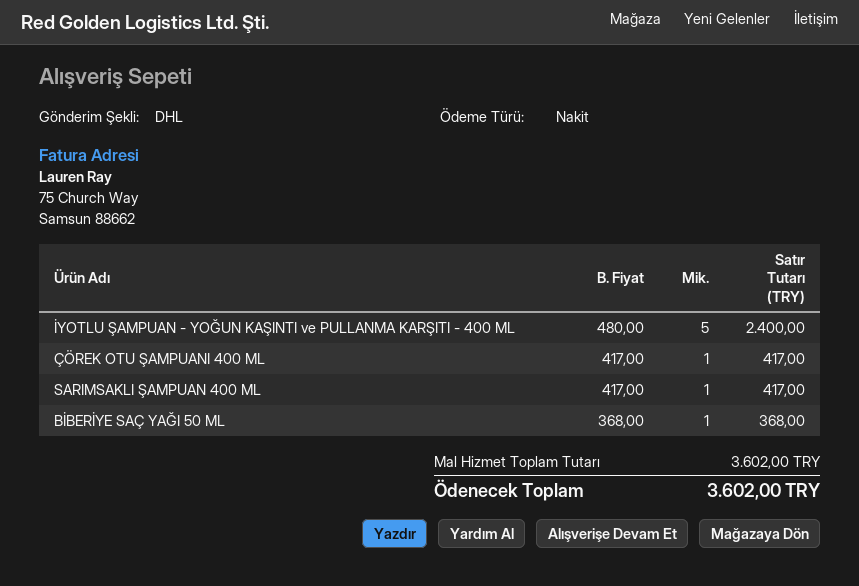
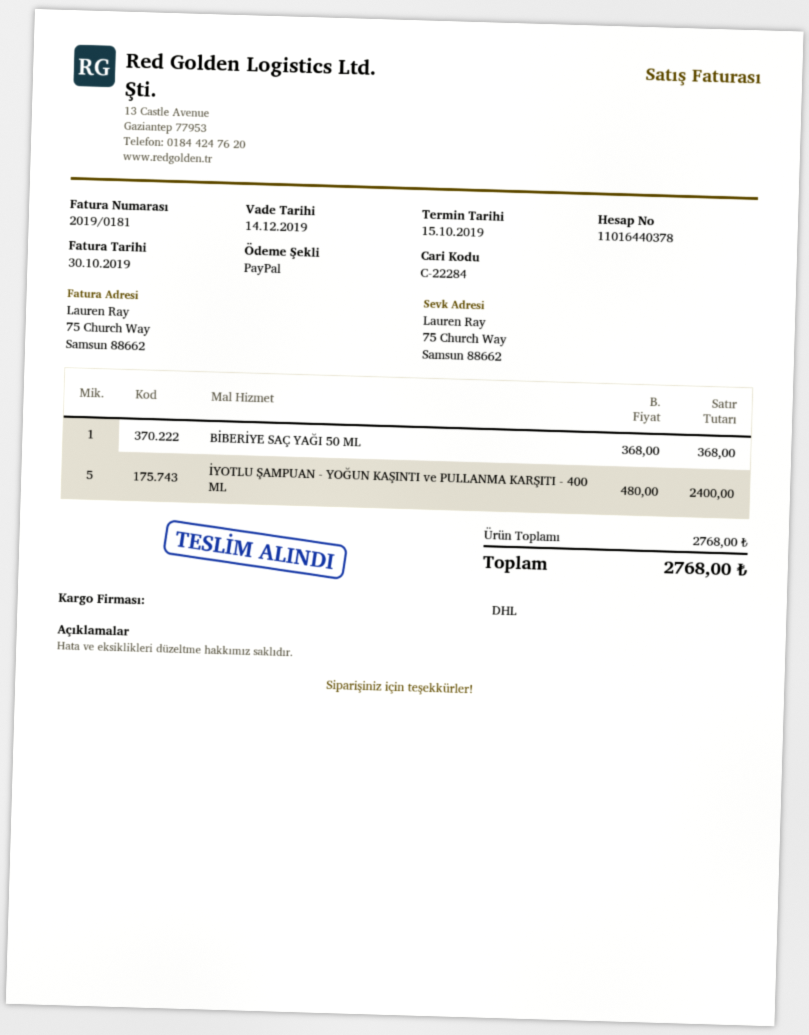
payment method: cash -> PayPal
ÇÖREK OTU ŞAMPUANI 400 ML: 1 x 417.00 = 417.00 -> none
SARIMSAKLI ŞAMPUAN 400 ML: 1 x 417.00 = 417.00 -> none
subtotal: 3602.00 -> 2768.00
total: 3602.00 -> 2768.00

